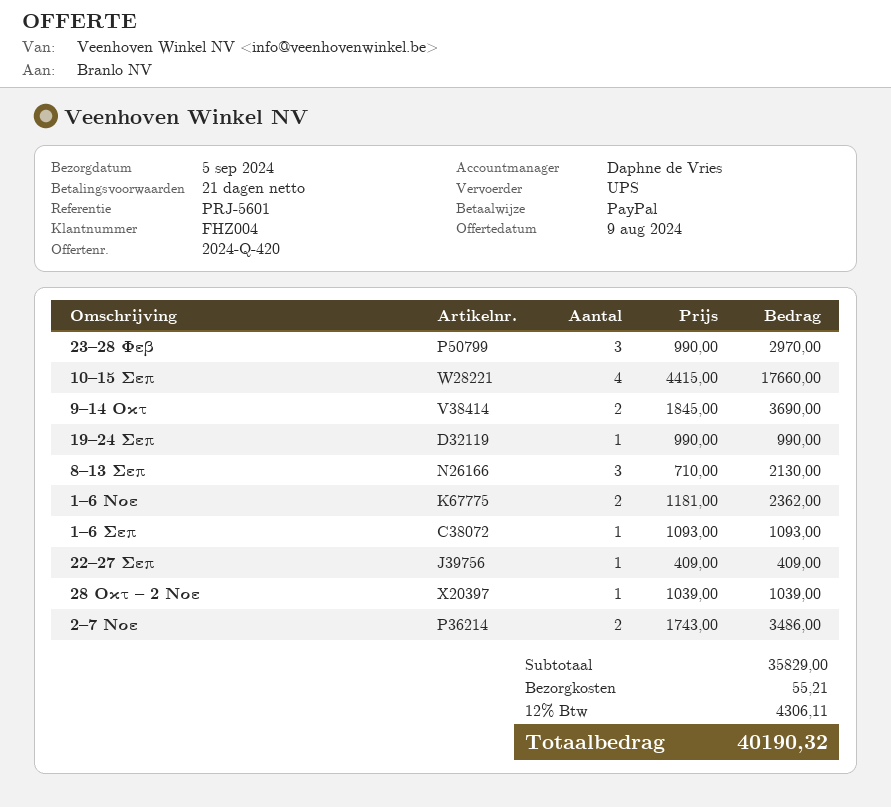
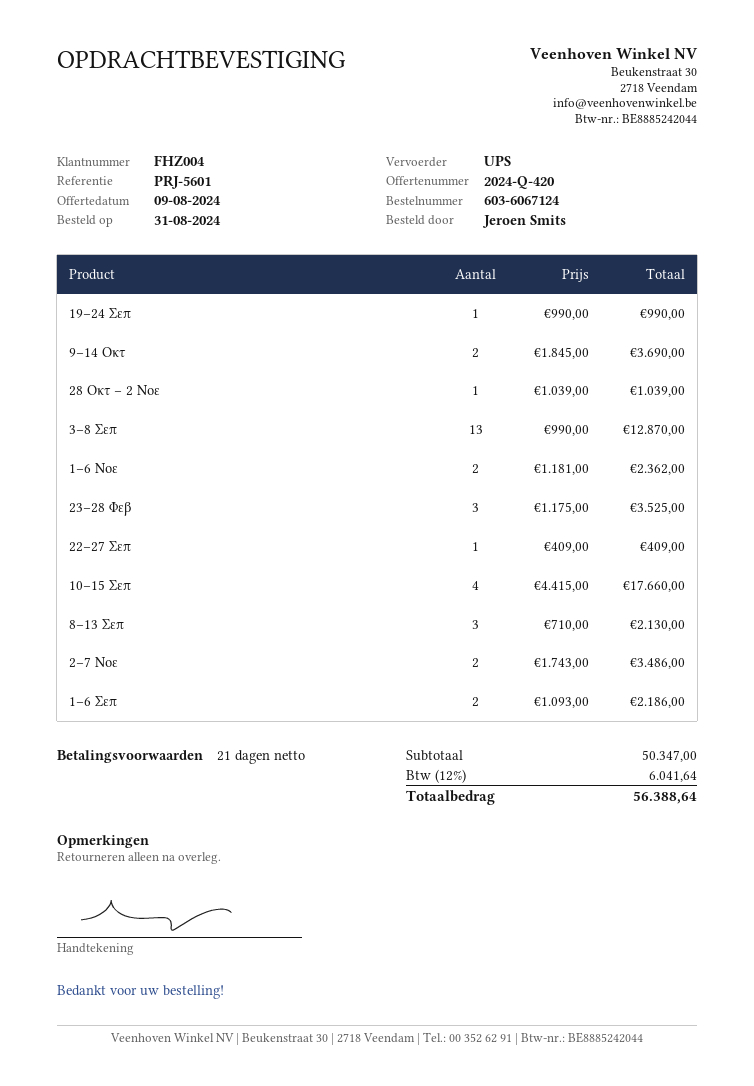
23–28 Φεβ: 3 x 990.00 = 2970.00 -> 3 x 1175.00 = 3525.00
1–6 Σεπ: 1 x 1093.00 = 1093.00 -> 2 x 1093.00 = 2186.00
3–8 Σεπ: none -> 13 x 990.00 = 12870.00
subtotal: 35829.00 -> 50347.00
shipping: 55.21 -> none
tax: 12% = 4306.11 -> 12% = 6041.64
total: 40190.32 -> 56388.64

